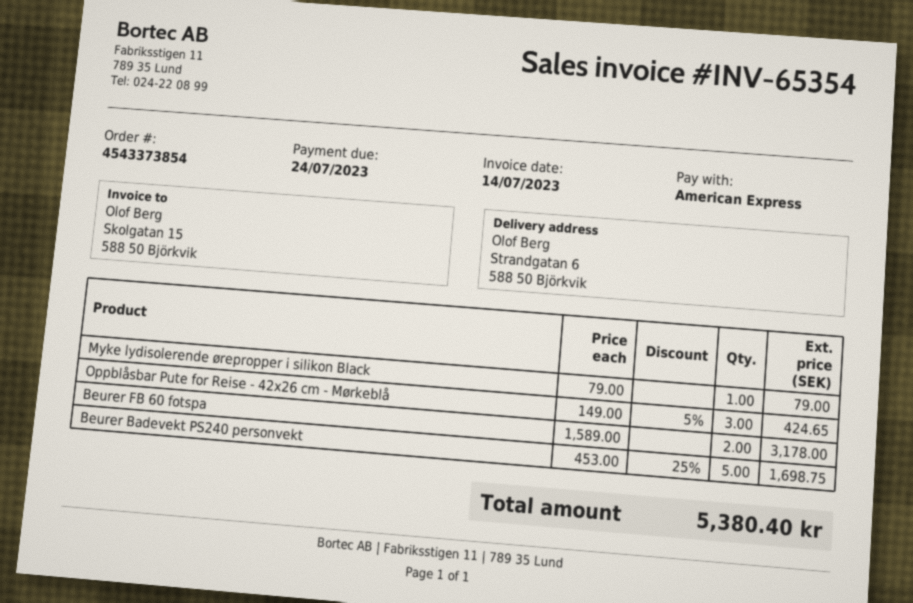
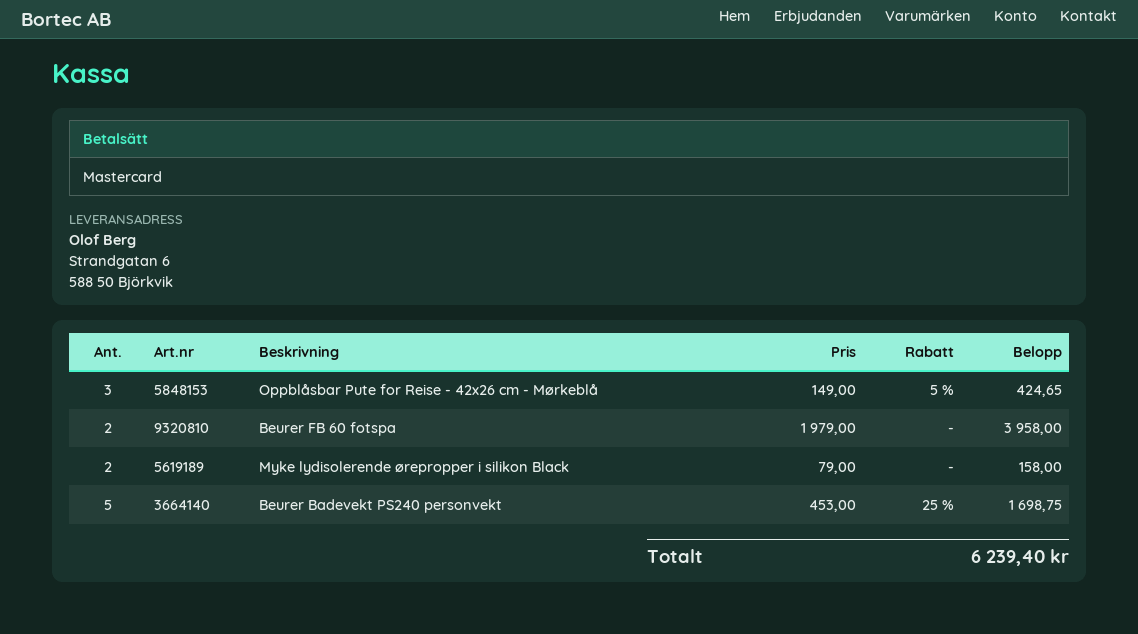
payment method: American Express -> Mastercard
Myke lydisolerende ørepropper i silikon Black: 1 x 79.00 = 79.00 -> 2 x 79.00 = 158.00
Beurer FB 60 fotspa: 2 x 1589.00 = 3178.00 -> 2 x 1979.00 = 3958.00
total: 5380.40 -> 6239.40

